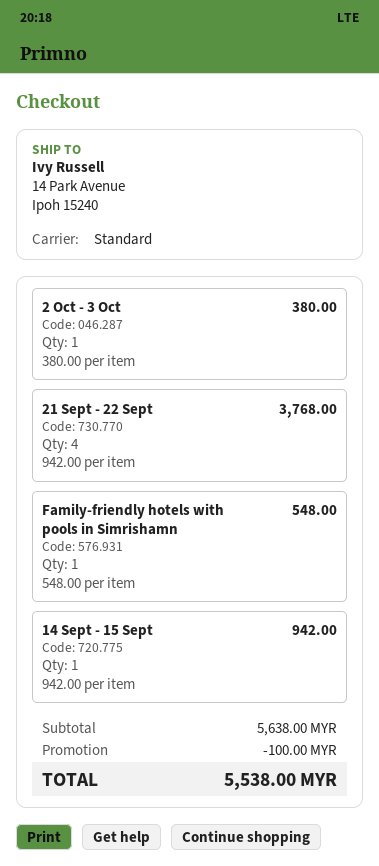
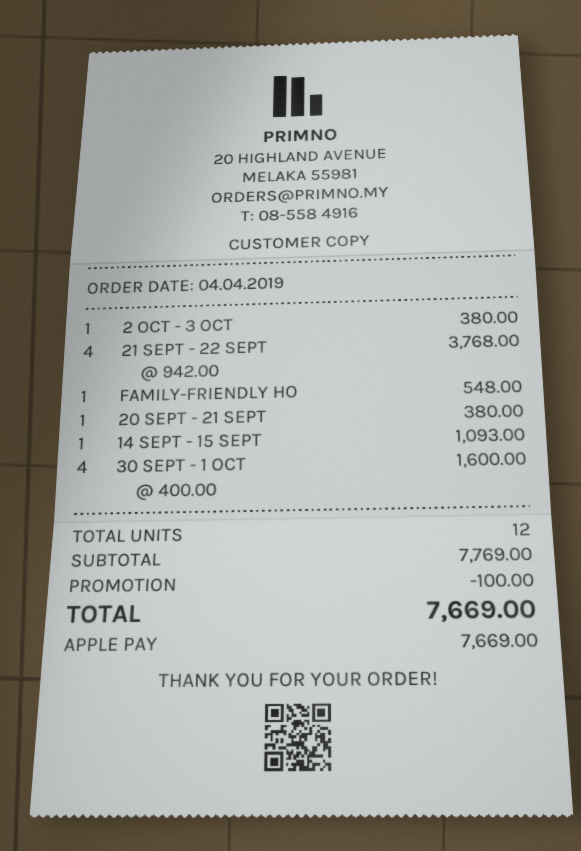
14 Sept - 15 Sept: 1 x 942.00 = 942.00 -> 1 x 1093.00 = 1093.00
20 SEPT - 21 SEPT: none -> 1 x 380.00 = 380.00
30 SEPT - 1 OCT: none -> 4 x 400.00 = 1600.00
subtotal: 5638.00 -> 7769.00
total: 5538.00 -> 7669.00

